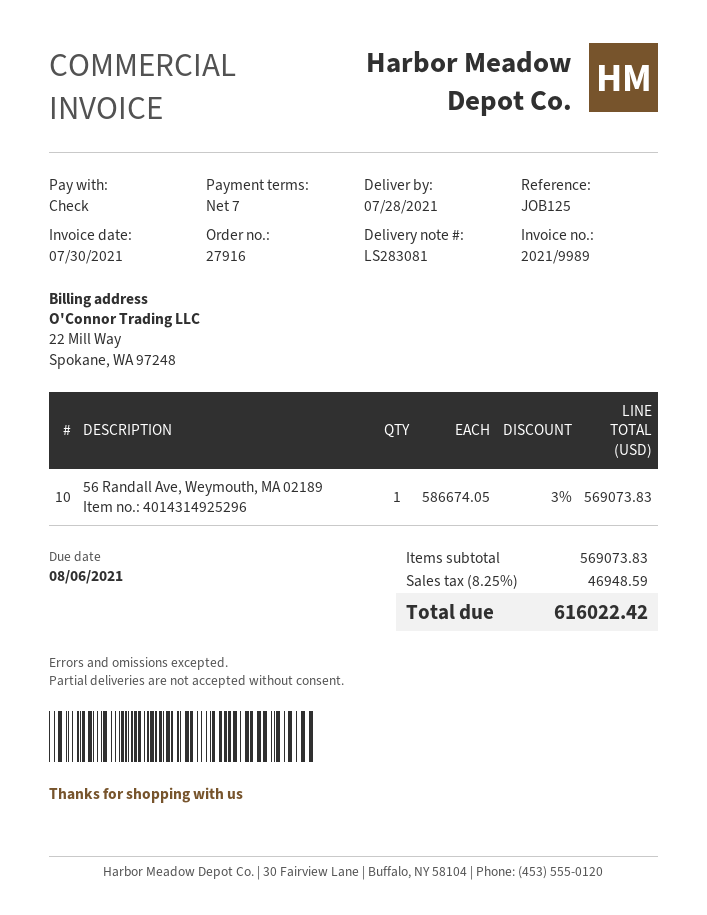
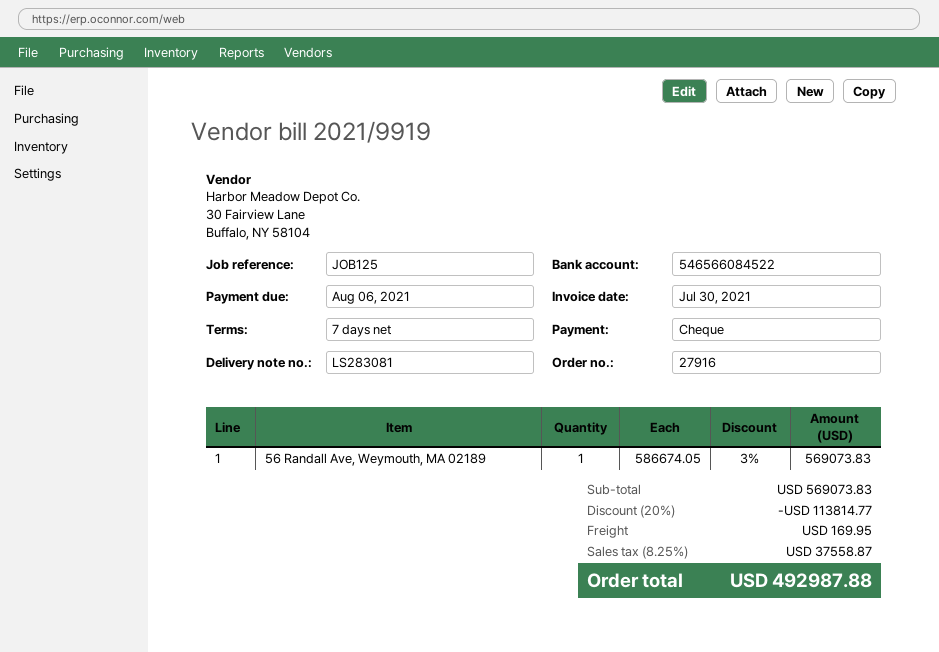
invoice number: 2021/9989 -> 2021/9919
discount: none -> 20% = 113814.77
shipping: none -> 169.95
tax: 8.25% = 46948.59 -> 8.25% = 37558.87
total: 616022.42 -> 492987.88

